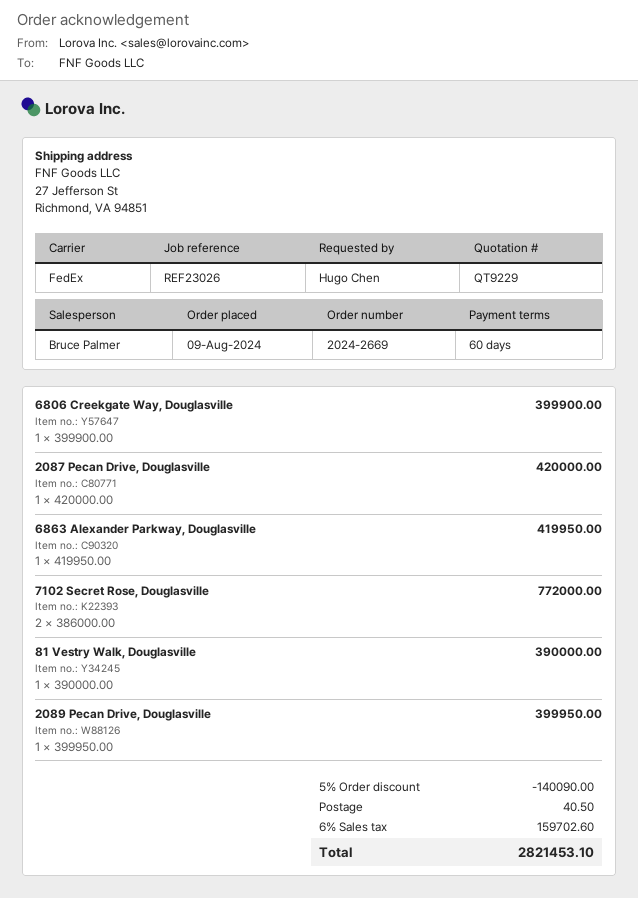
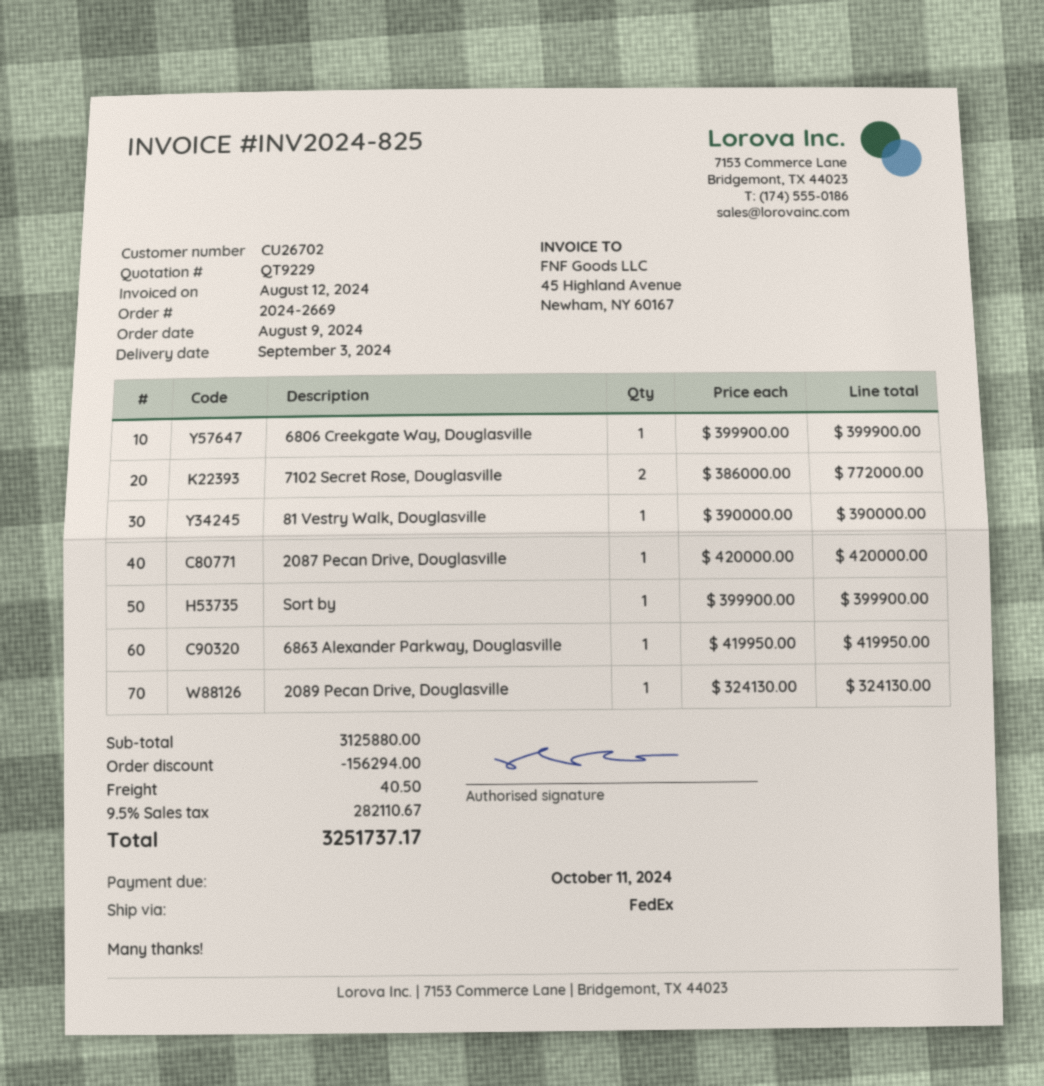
2089 Pecan Drive, Douglasville: 1 x 399950.00 = 399950.00 -> 1 x 324130.00 = 324130.00
Sort by: none -> 1 x 399900.00 = 399900.00
discount: 140090.00 -> 156294.00
tax: 6% = 159702.60 -> 9.5% = 282110.67
total: 2821453.10 -> 3251737.17

